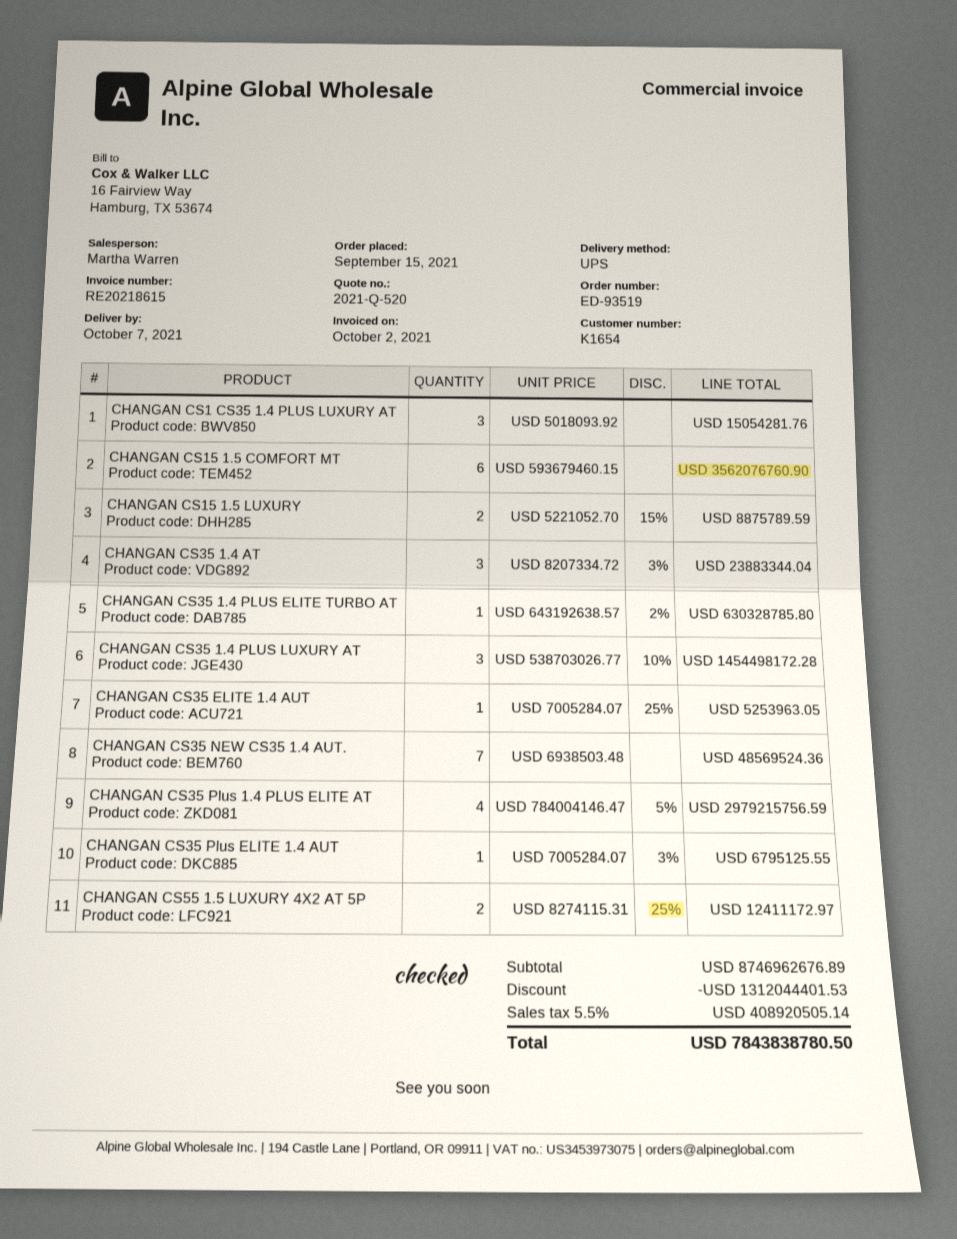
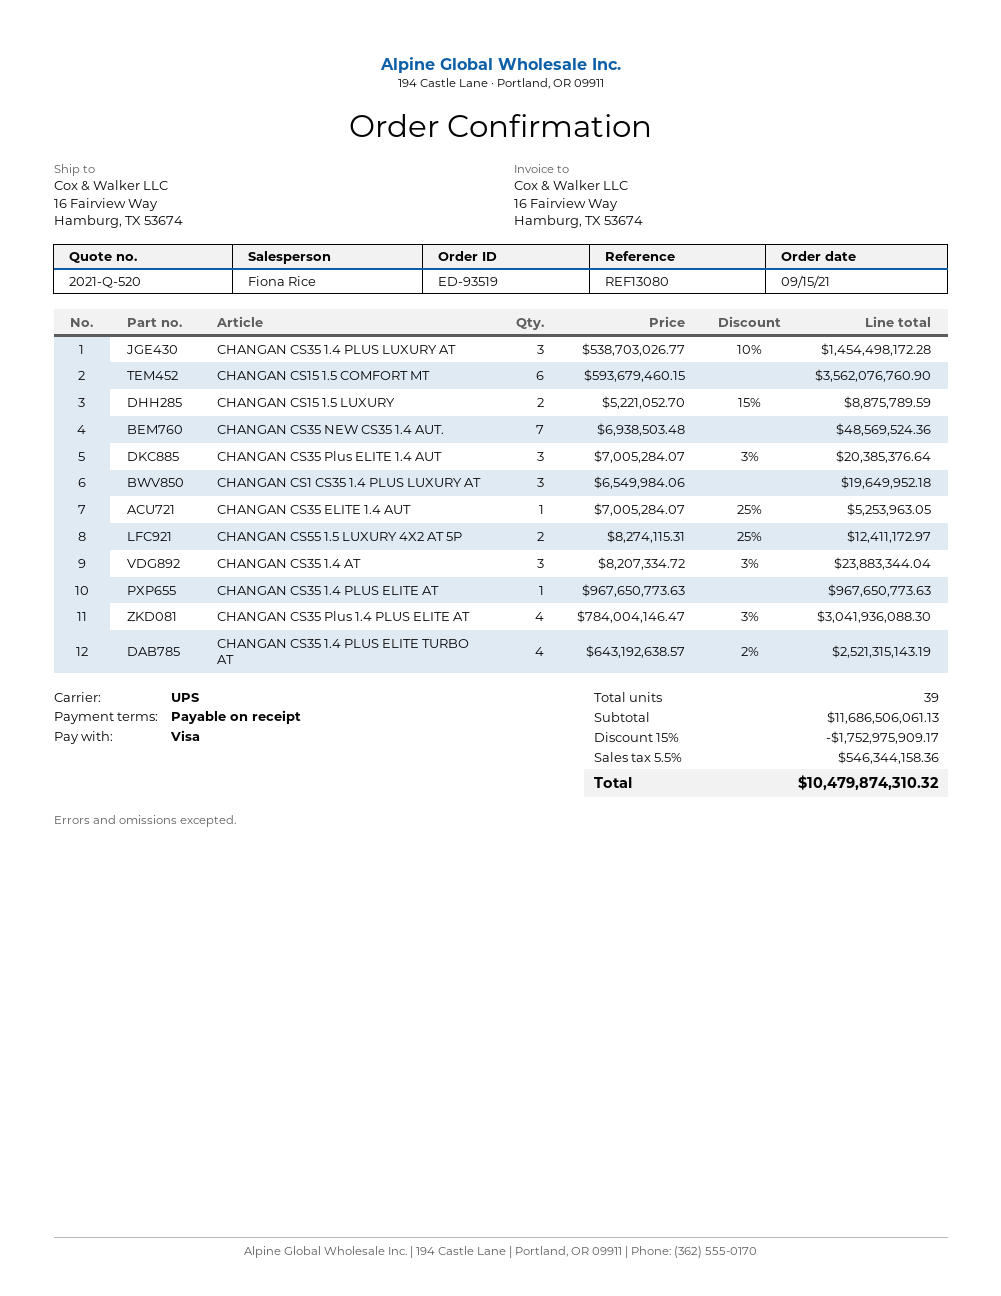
sales rep: Martha Warren -> Fiona Rice
CHANGAN CS1 CS35 1.4 PLUS LUXURY AT: 3 x 5018093.92 = 15054281.76 -> 3 x 6549984.06 = 19649952.18
CHANGAN CS35 1.4 PLUS ELITE TURBO AT: 1 x 643192638.57 - 2% = 630328785.80 -> 4 x 643192638.57 - 2% = 2521315143.19
CHANGAN CS35 Plus 1.4 PLUS ELITE AT: 4 x 784004146.47 - 5% = 2979215756.59 -> 4 x 784004146.47 - 3% = 3041936088.30
CHANGAN CS35 Plus ELITE 1.4 AUT: 1 x 7005284.07 - 3% = 6795125.55 -> 3 x 7005284.07 - 3% = 20385376.64
CHANGAN CS35 1.4 PLUS ELITE AT: none -> 1 x 967650773.63 = 967650773.63
subtotal: 8746962676.89 -> 11686506061.13
discount: 1312044401.53 -> 1752975909.17
tax: 5.5% = 408920505.14 -> 5.5% = 546344158.36
total: 7843838780.50 -> 10479874310.32

